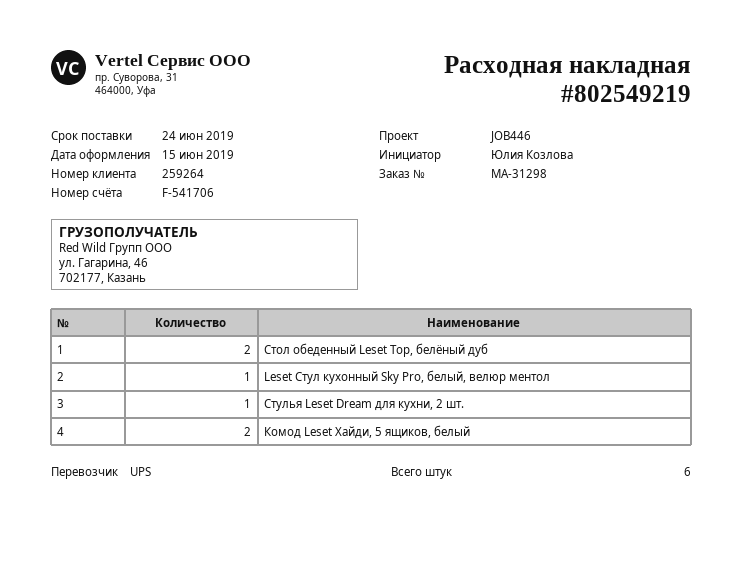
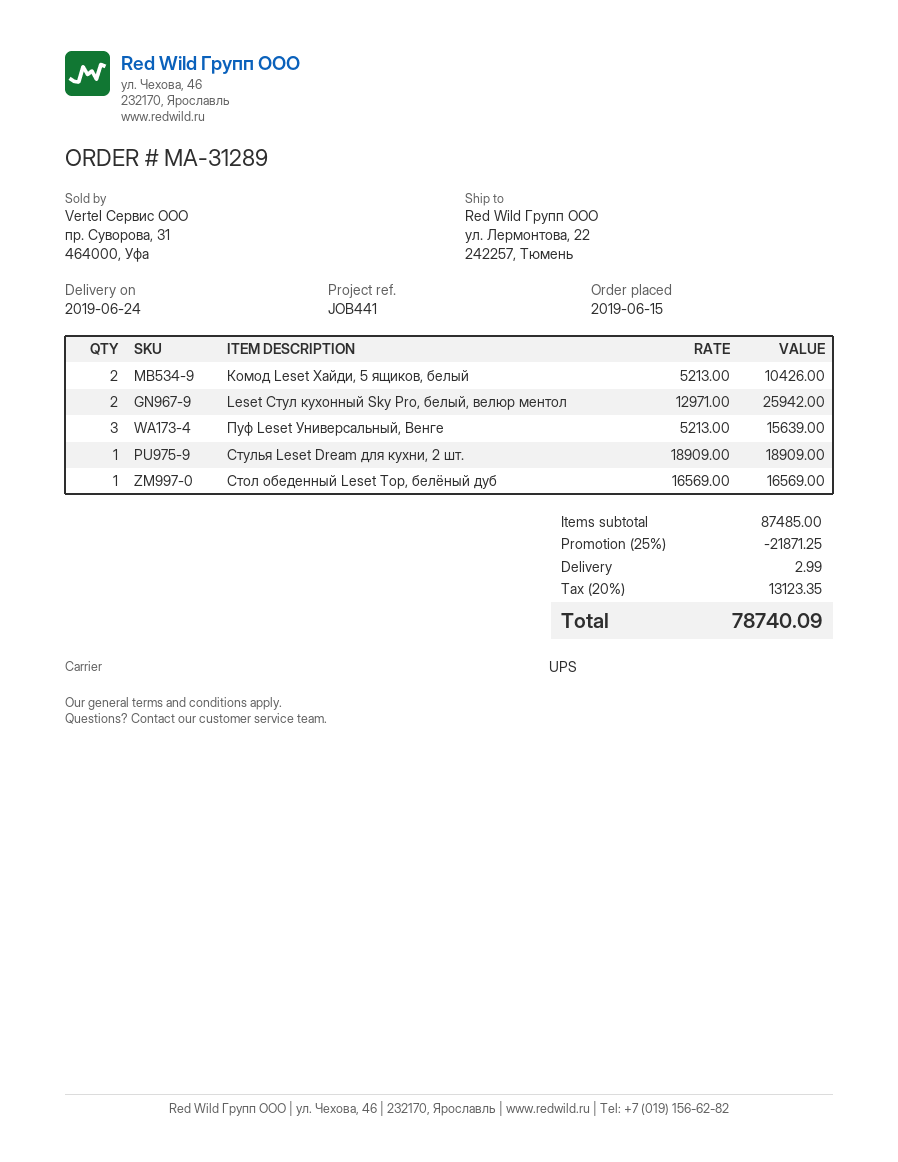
order number: MA-31298 -> MA-31289
reference: JOB446 -> JOB441
ship to: ул. Гагарина, 46, 702177, Казань -> ул. Лермонтова, 22, 242257, Тюмень
Стол обеденный Leset Тор, белёный дуб: 2 -> 1
Leset Стул кухонный Sky Pro, белый, велюр ментол: 1 -> 2
Пуф Leset Универсальный, Венге: none -> 3

